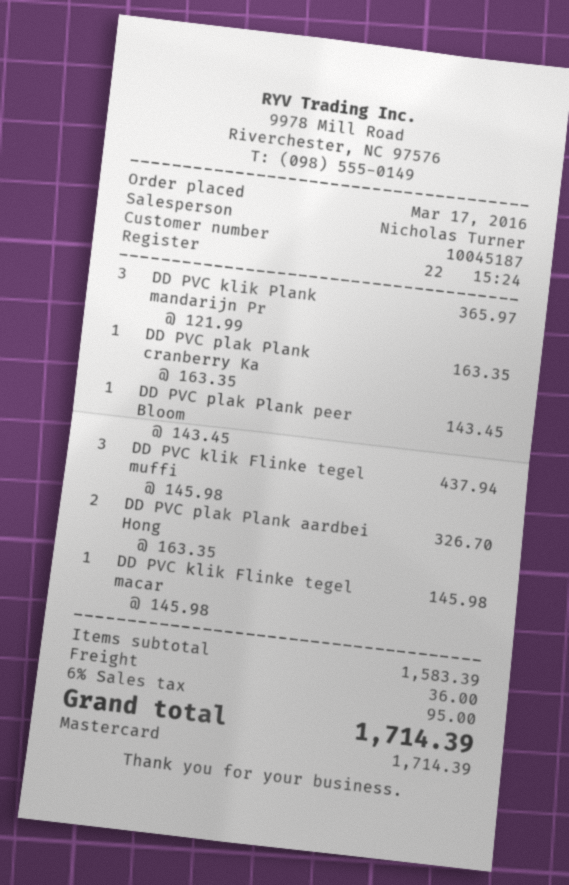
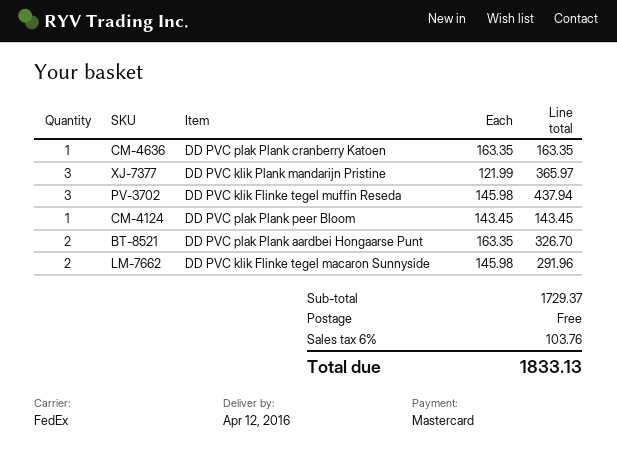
DD PVC klik Flinke tegel macar: 1 x 145.98 = 145.98 -> 2 x 145.98 = 291.96
subtotal: 1583.39 -> 1729.37
shipping: 36.00 -> 0.00
tax: 6% = 95.00 -> 6% = 103.76
total: 1714.39 -> 1833.13

